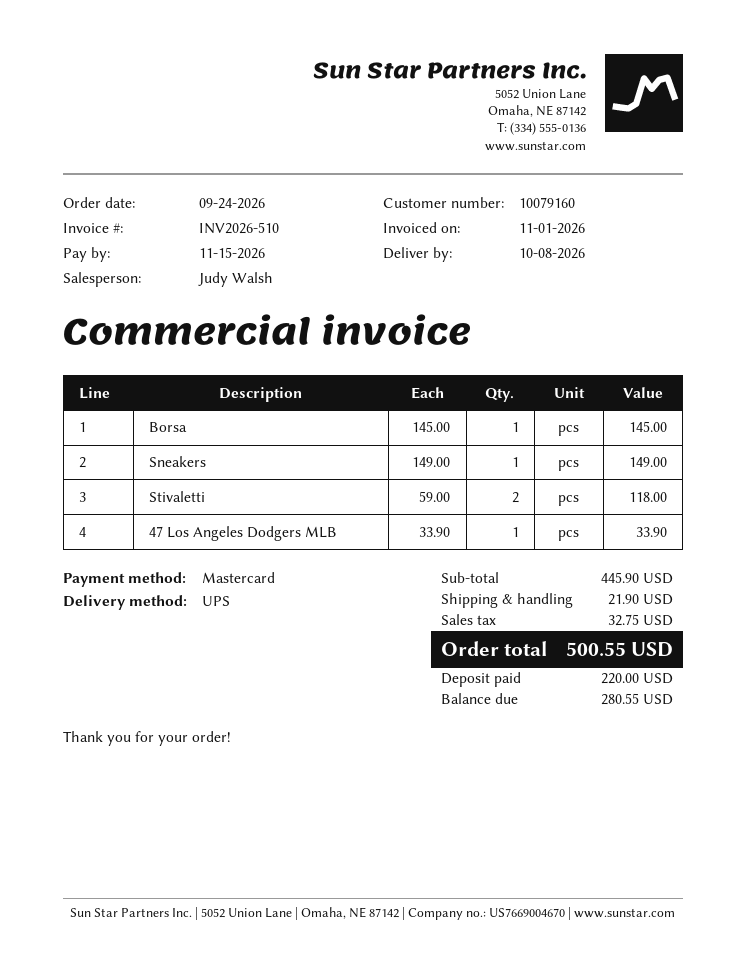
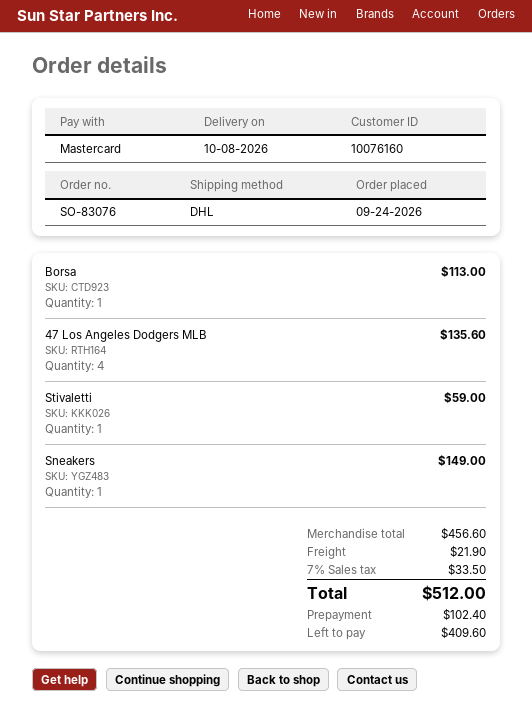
customer number: 10079160 -> 10076160
shipping method: UPS -> DHL
Borsa: 1 for 145.00 -> 1 for 113.00
Stivaletti: 2 for 118.00 -> 1 for 59.00
47 Los Angeles Dodgers MLB: 1 for 33.90 -> 4 for 135.60
subtotal: 445.90 -> 456.60
tax: 32.75 -> 33.50
total: 500.55 -> 512.00
deposit: 220.00 -> 102.40
balance: 280.55 -> 409.60

